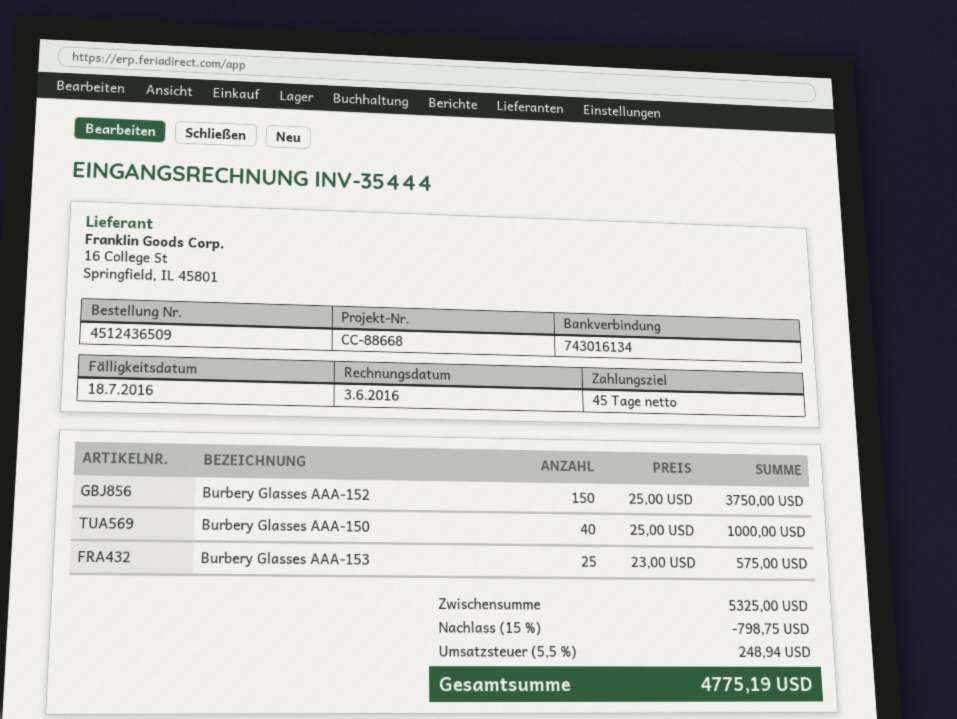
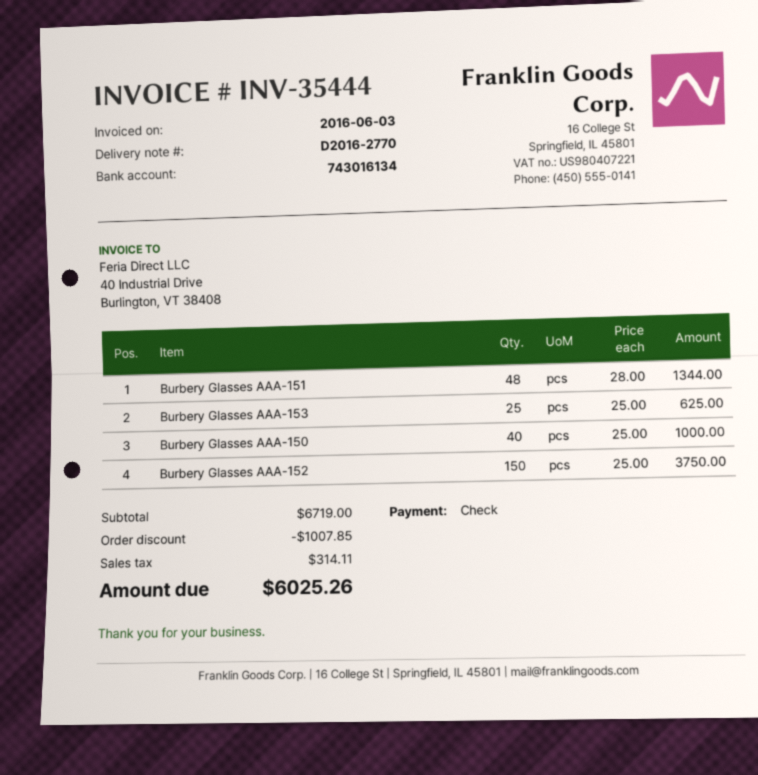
Burbery Glasses AAA-153: 25 x 23.00 = 575.00 -> 25 x 25.00 = 625.00
Burbery Glasses AAA-151: none -> 48 x 28.00 = 1344.00
subtotal: 5325.00 -> 6719.00
discount: 798.75 -> 1007.85
tax: 248.94 -> 314.11
total: 4775.19 -> 6025.26

